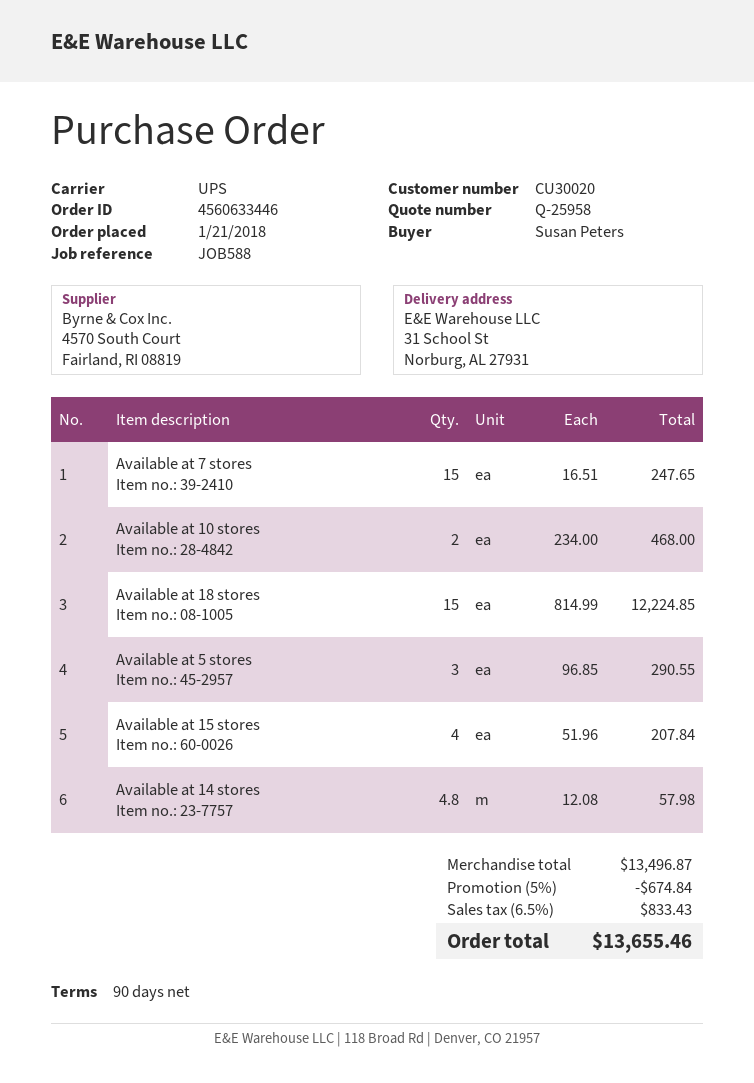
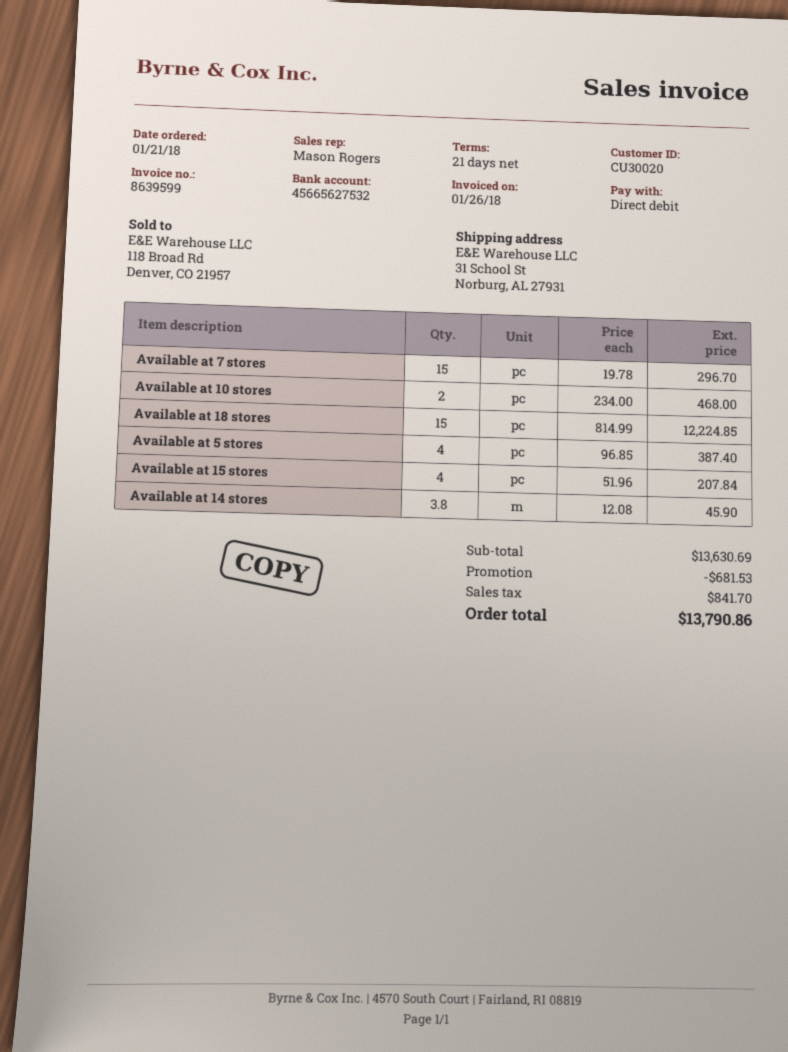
payment terms: 90 days -> 21 days
Available at 7 stores: 15 x 16.51 = 247.65 -> 15 x 19.78 = 296.70
Available at 5 stores: 3 x 96.85 = 290.55 -> 4 x 96.85 = 387.40
Available at 14 stores: 4.8 x 12.08 = 57.98 -> 3.8 x 12.08 = 45.90
subtotal: 13496.87 -> 13630.69
discount: 674.84 -> 681.53
tax: 833.43 -> 841.70
total: 13655.46 -> 13790.86

